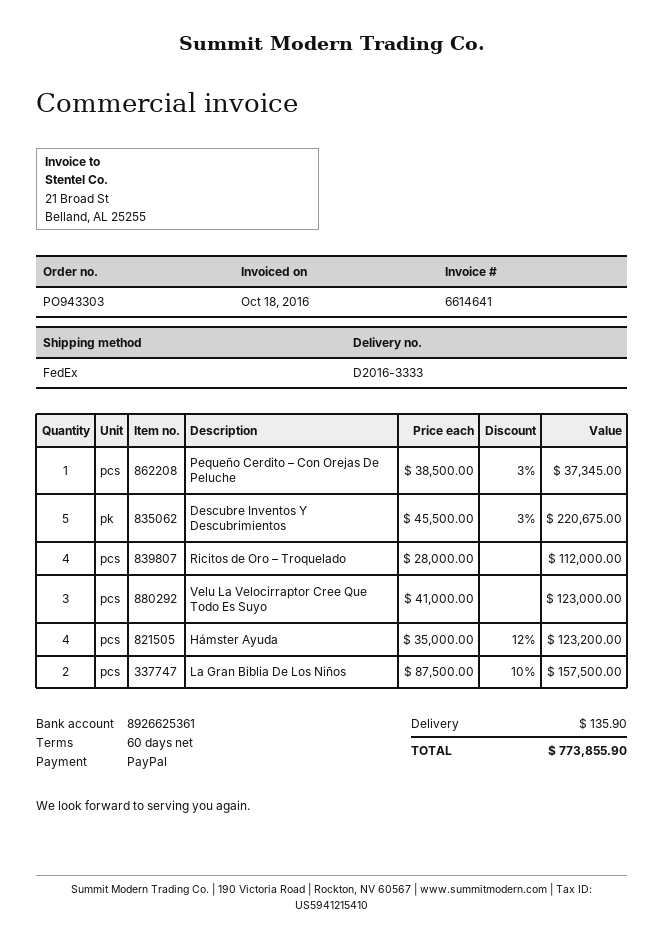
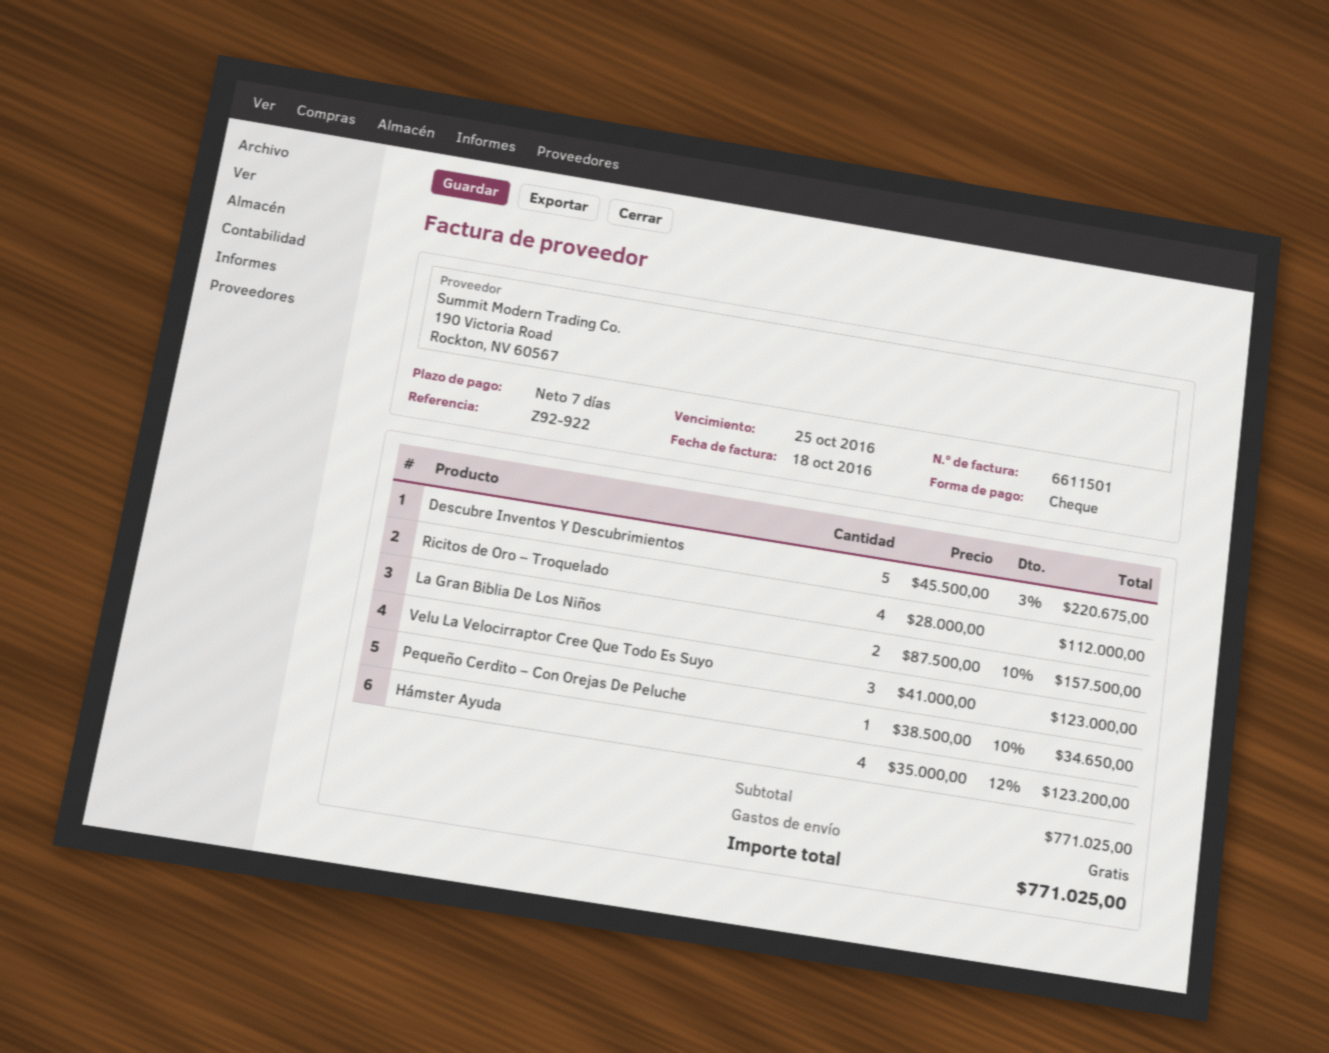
invoice number: 6614641 -> 6611501
payment terms: 60 days -> 7 days
payment method: PayPal -> cheque
Pequeño Cerdito – Con Orejas De Peluche: 1 x 38500.00 - 3% = 37345.00 -> 1 x 38500.00 - 10% = 34650.00
shipping: 135.90 -> 0.00
total: 773855.90 -> 771025.00

